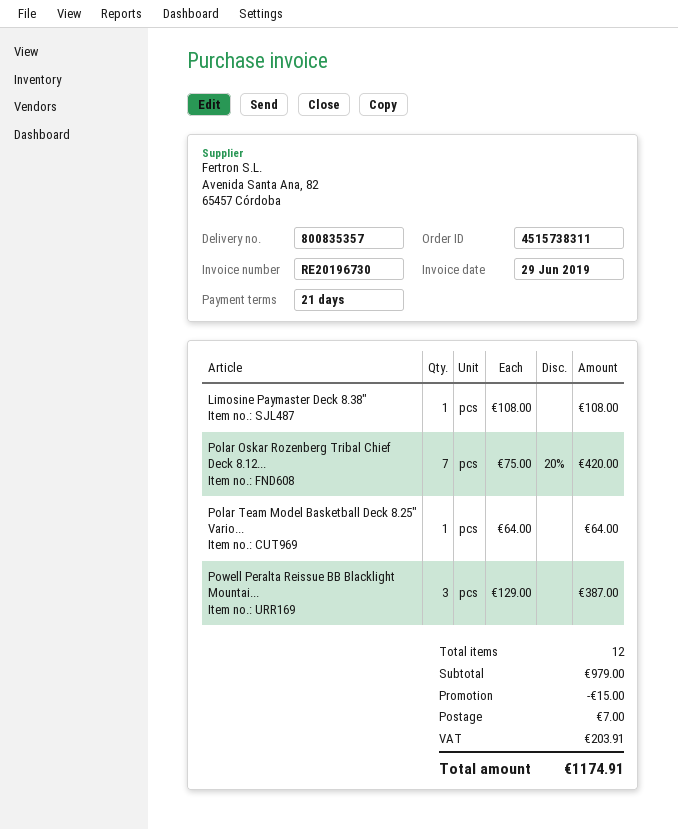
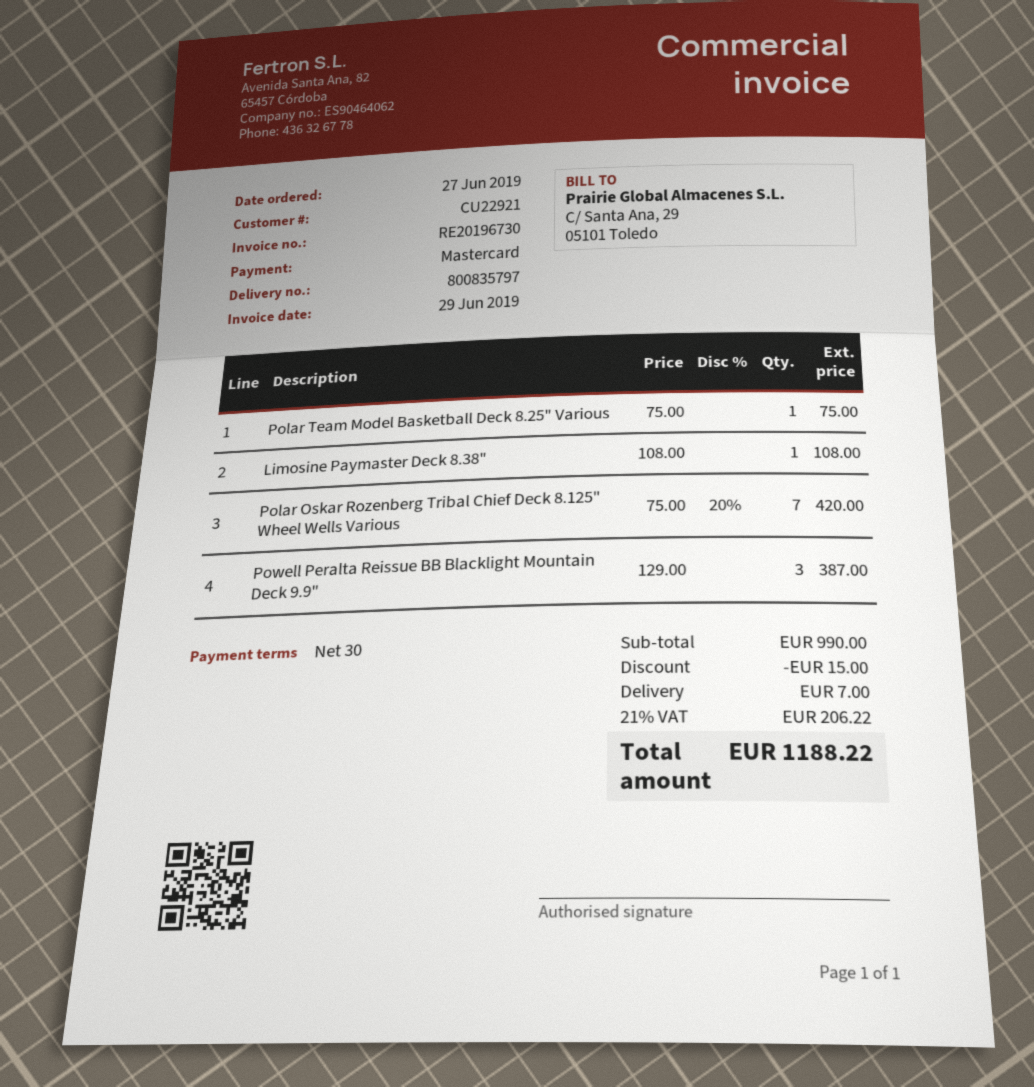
delivery note number: 800835357 -> 800835797
payment terms: 21 days -> 30 days
Polar Team Model Basketball Deck 8.25" Vario...: 1 x 64.00 = 64.00 -> 1 x 75.00 = 75.00
subtotal: 979.00 -> 990.00
tax: 203.91 -> 206.22
total: 1174.91 -> 1188.22

